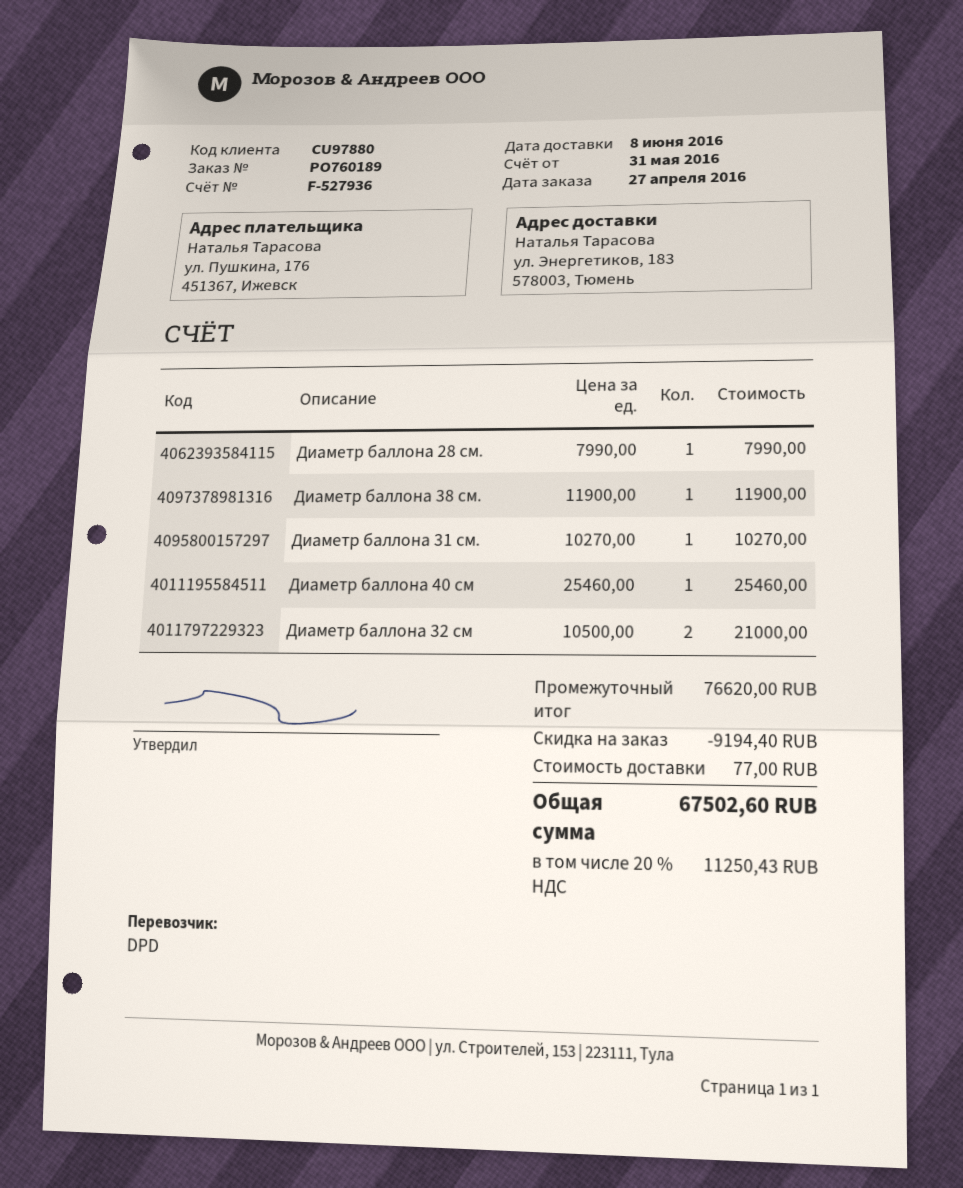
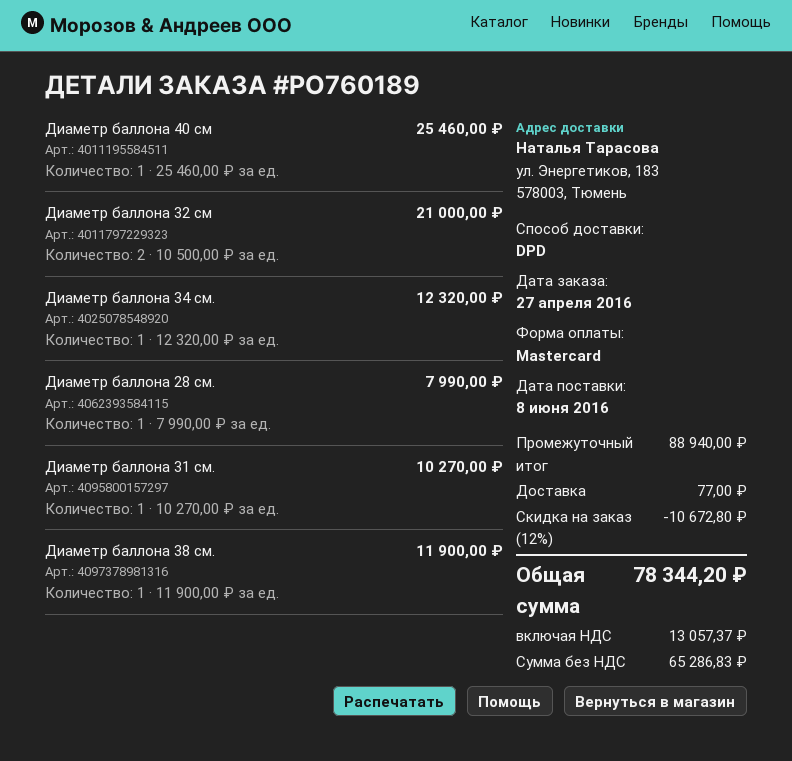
Диаметр баллона 34 см.: none -> 1 x 12320.00 = 12320.00
subtotal: 76620.00 -> 88940.00
discount: 9194.40 -> 10672.80
tax: 11250.43 -> 13057.37
total: 67502.60 -> 78344.20

